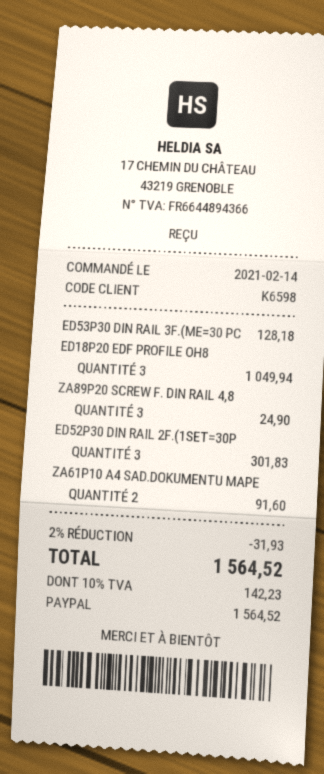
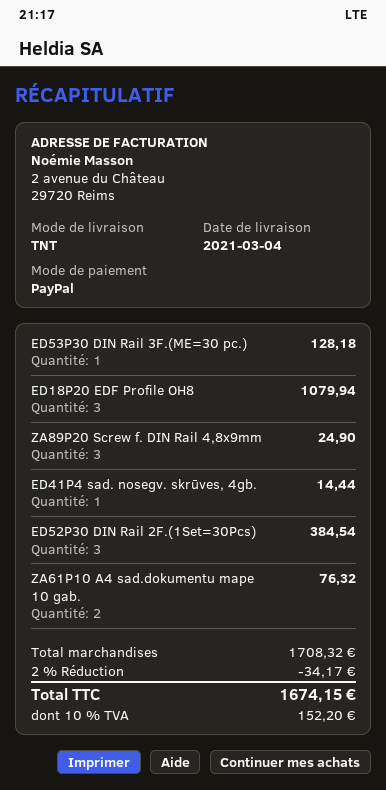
ED18P20 EDF PROFILE OH8: 3 for 1049.94 -> 3 for 1079.94
ED52P30 DIN RAIL 2F.(1SET=30P: 3 for 301.83 -> 3 for 384.54
ZA61P10 A4 SAD.DOKUMENTU MAPE: 2 for 91.60 -> 2 for 76.32
ED41P4 sad. nosegv. skrūves, 4gb.: none -> 1 for 14.44
discount: 2% = 31.93 -> 2% = 34.17
tax: 10% = 142.23 -> 10% = 152.20
total: 1564.52 -> 1674.15

